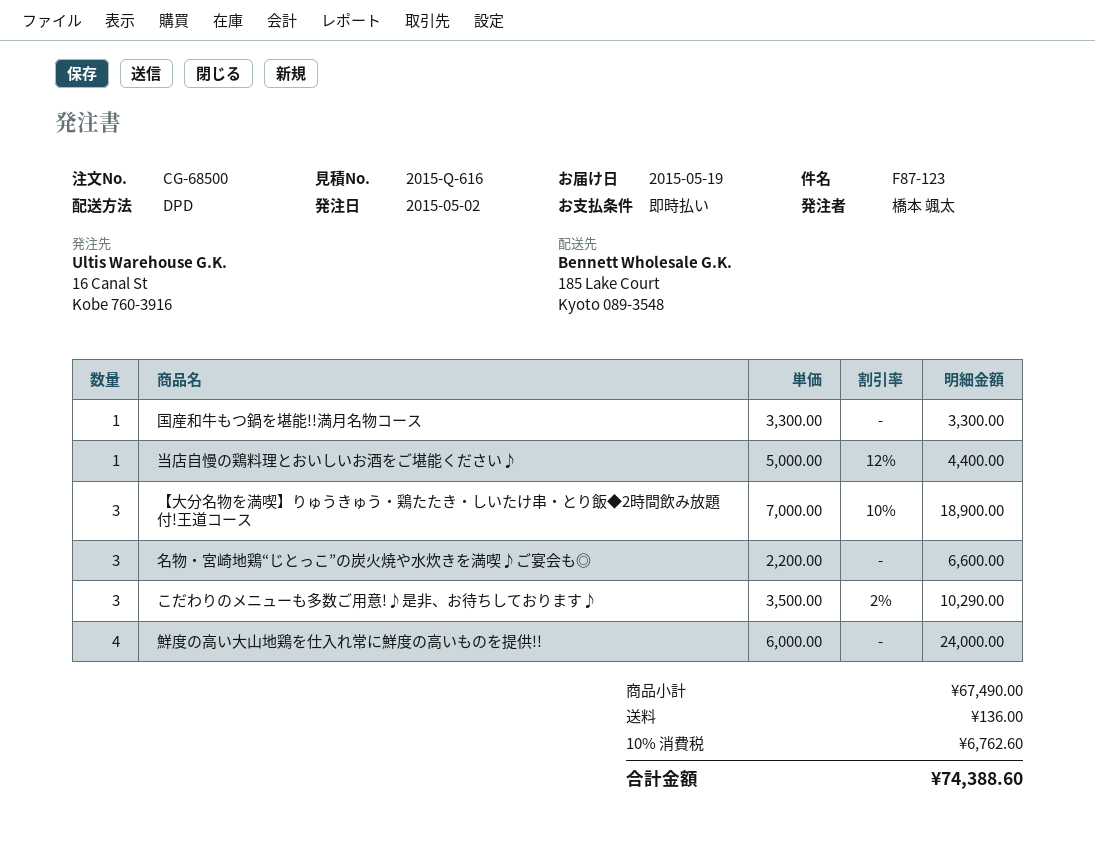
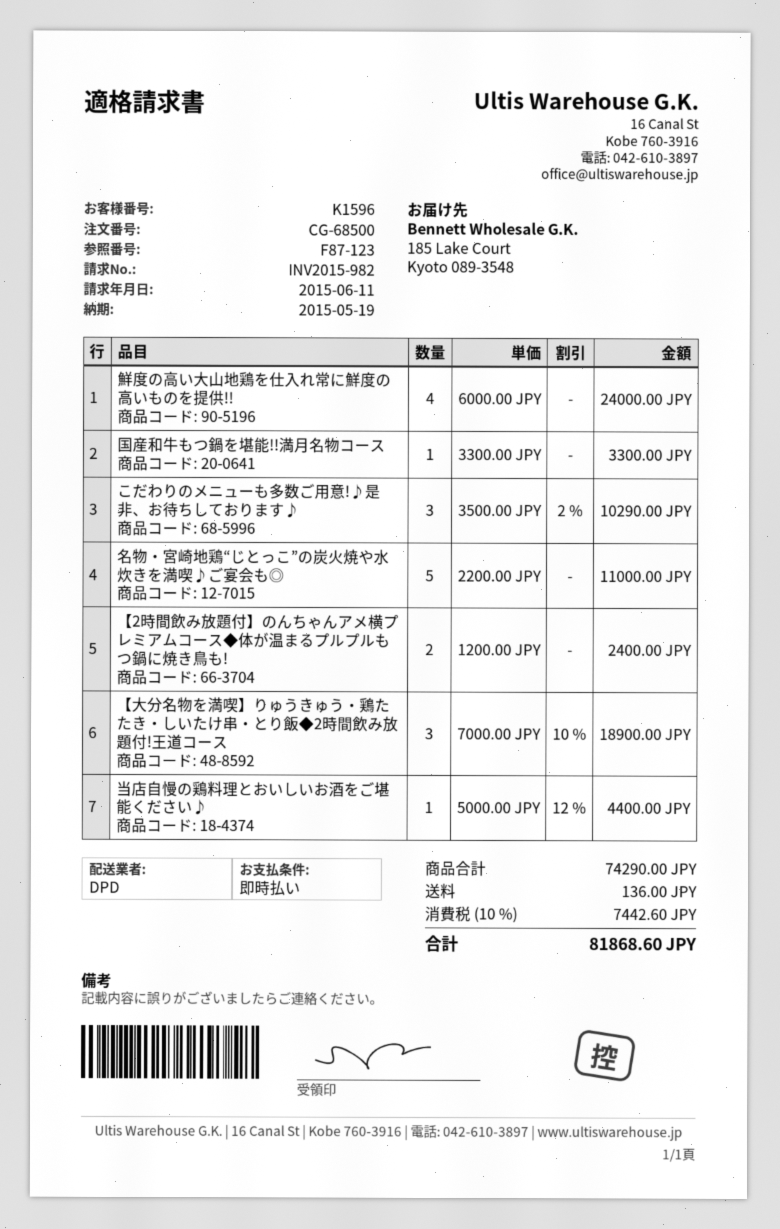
名物・宮崎地鶏“じとっこ”の炭火焼や水炊きを満喫♪ご宴会も◎: 3 x 2200.00 = 6600.00 -> 5 x 2200.00 = 11000.00
【2時間飲み放題付】のんちゃんアメ横プレミアムコース◆体が温まるプルプルもつ鍋に焼き鳥も!: none -> 2 x 1200.00 = 2400.00
subtotal: 67490.00 -> 74290.00
tax: 10% = 6762.60 -> 10% = 7442.60
total: 74388.60 -> 81868.60

